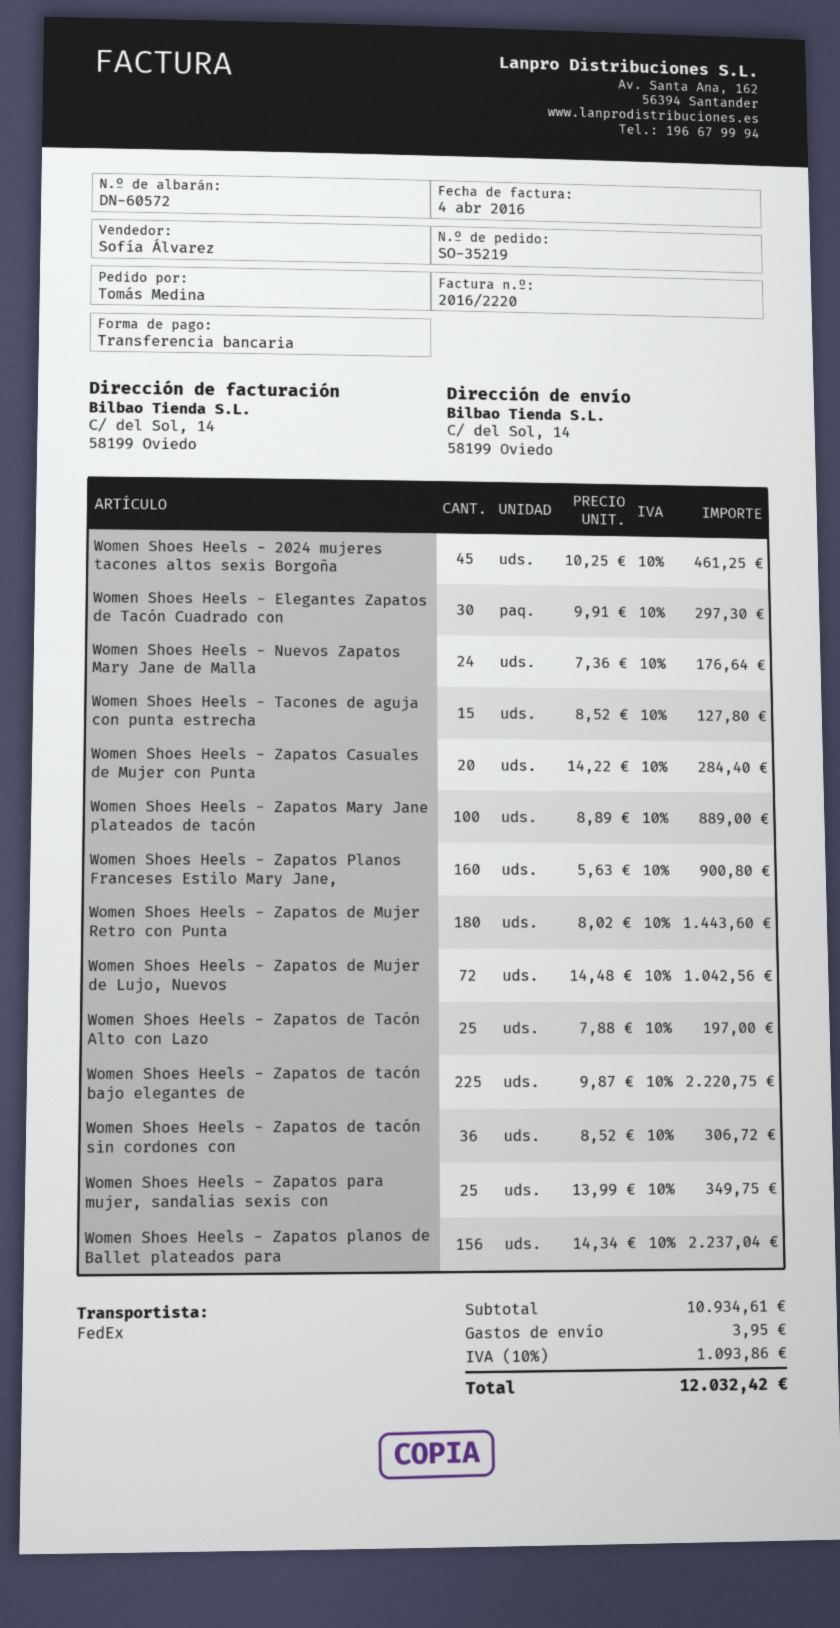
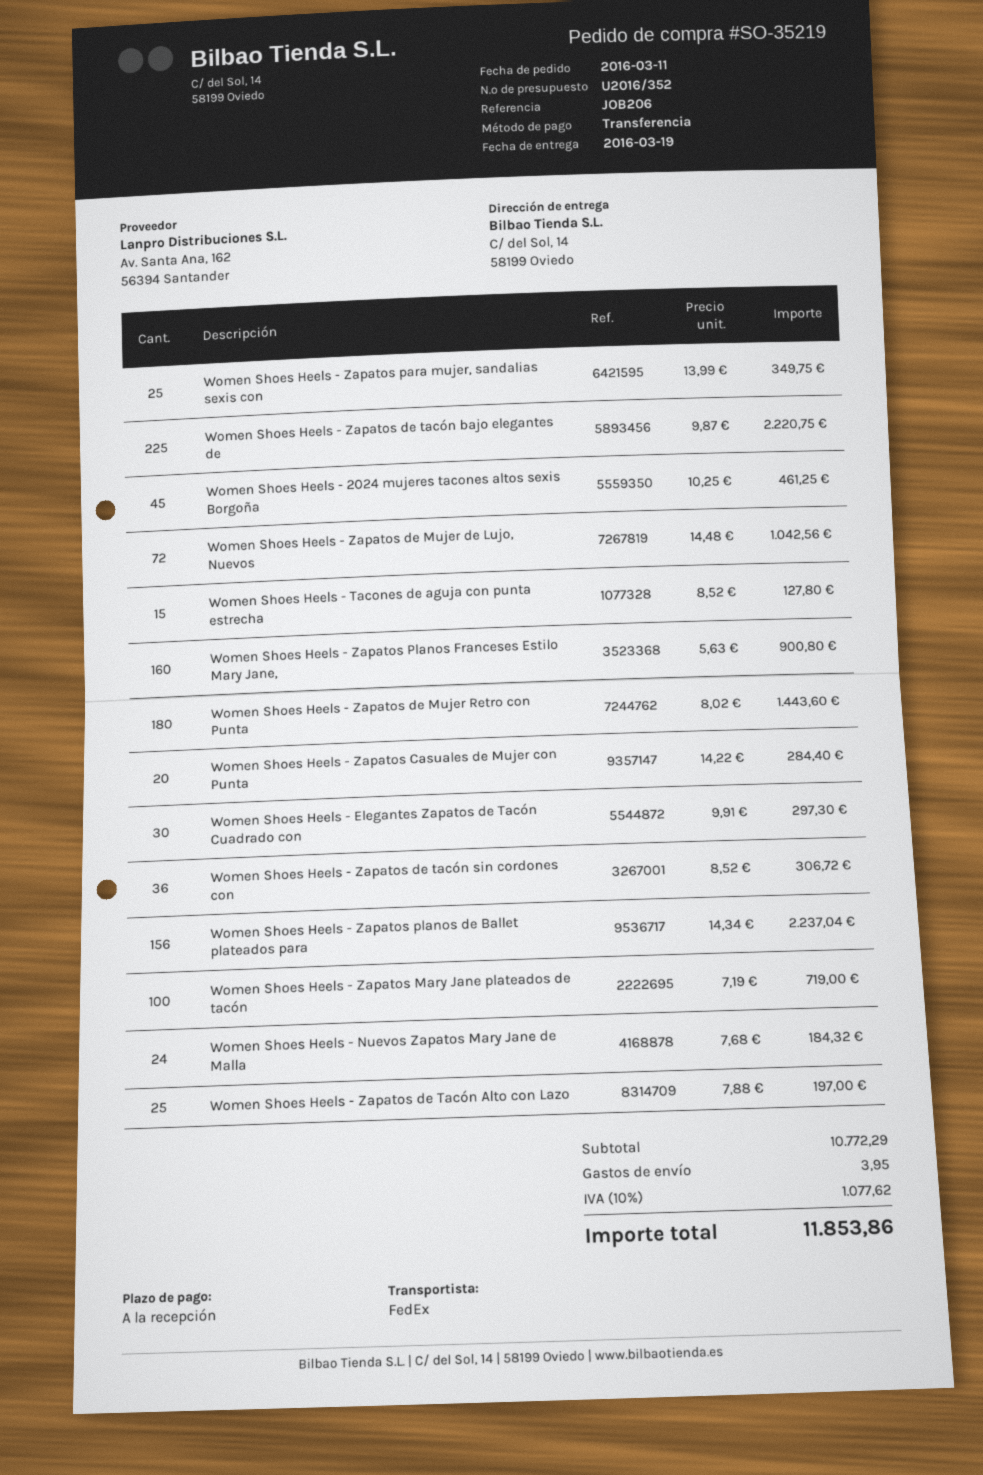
Women Shoes Heels - Nuevos Zapatos Mary Jane de Malla: 24 x 7.36 = 176.64 -> 24 x 7.68 = 184.32
Women Shoes Heels - Zapatos Mary Jane plateados de tacón: 100 x 8.89 = 889.00 -> 100 x 7.19 = 719.00
subtotal: 10934.61 -> 10772.29
tax: 10% = 1093.86 -> 10% = 1077.62
total: 12032.42 -> 11853.86

